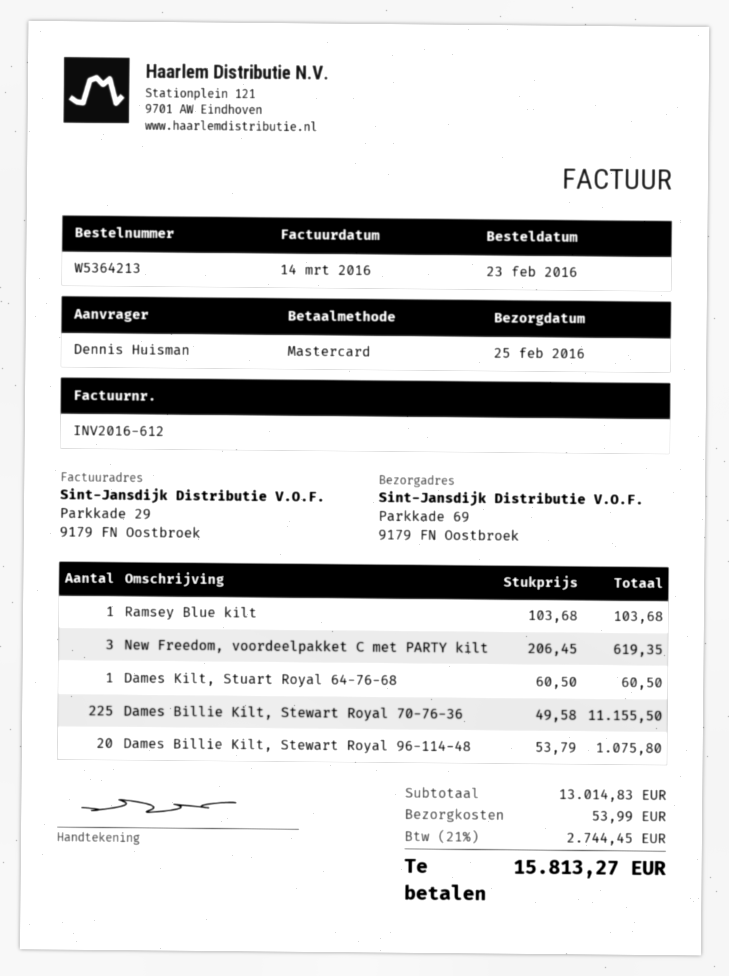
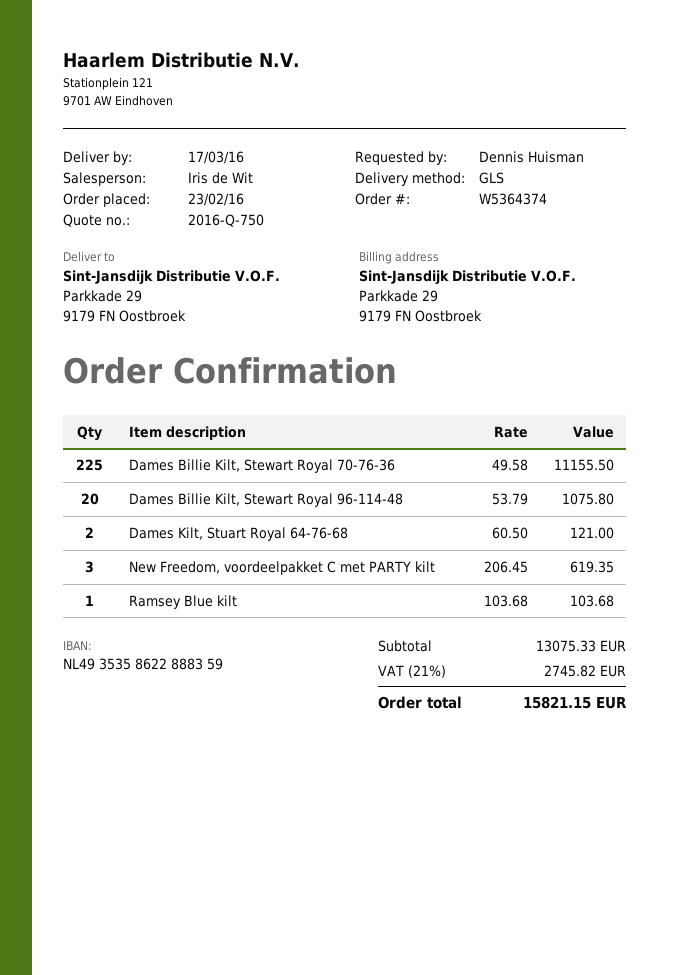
order number: W5364213 -> W5364374
delivery date: 2016-02-25 -> 2016-03-17
ship to: Parkkade 69, 9179 FN Oostbroek -> Parkkade 29, 9179 FN Oostbroek
Dames Kilt, Stuart Royal 64-76-68: 1 x 60.50 = 60.50 -> 2 x 60.50 = 121.00
subtotal: 13014.83 -> 13075.33
shipping: 53.99 -> none
tax: 21% = 2744.45 -> 21% = 2745.82
total: 15813.27 -> 15821.15

